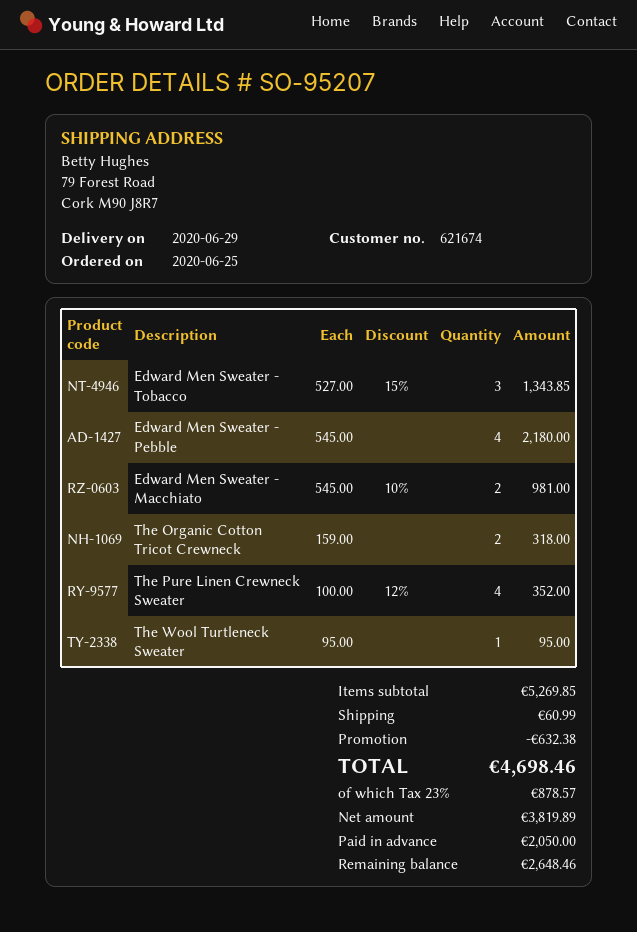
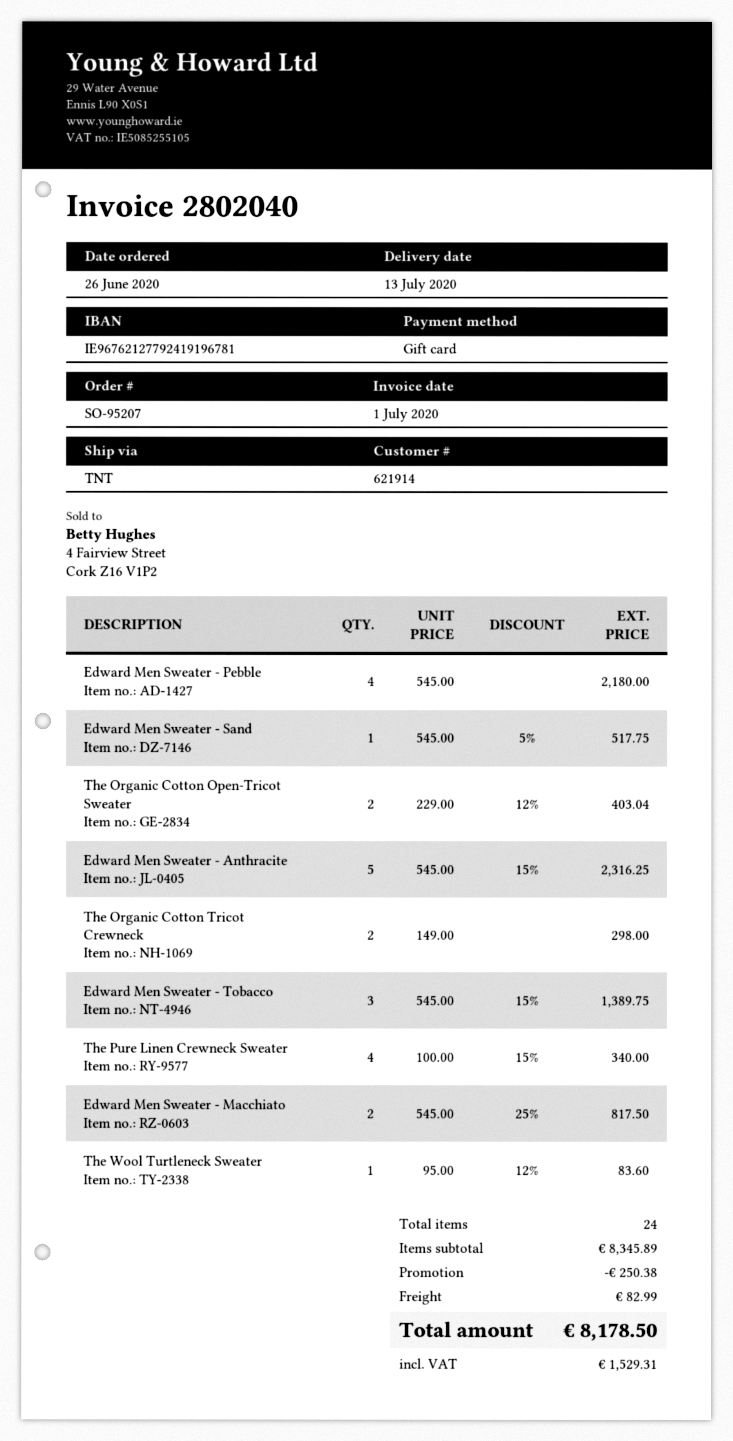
order date: 2020-06-25 -> 2020-06-26
delivery date: 2020-06-29 -> 2020-07-13
customer number: 621674 -> 621914
Edward Men Sweater - Tobacco: 3 x 527.00 - 15% = 1343.85 -> 3 x 545.00 - 15% = 1389.75
Edward Men Sweater - Macchiato: 2 x 545.00 - 10% = 981.00 -> 2 x 545.00 - 25% = 817.50
The Organic Cotton Tricot Crewneck: 2 x 159.00 = 318.00 -> 2 x 149.00 = 298.00
The Pure Linen Crewneck Sweater: 4 x 100.00 - 12% = 352.00 -> 4 x 100.00 - 15% = 340.00
The Wool Turtleneck Sweater: 1 x 95.00 = 95.00 -> 1 x 95.00 - 12% = 83.60
Edward Men Sweater - Sand: none -> 1 x 545.00 - 5% = 517.75
The Organic Cotton Open-Tricot Sweater: none -> 2 x 229.00 - 12% = 403.04
Edward Men Sweater - Anthracite: none -> 5 x 545.00 - 15% = 2316.25
subtotal: 5269.85 -> 8345.89
discount: 632.38 -> 250.38
shipping: 60.99 -> 82.99
tax: 878.57 -> 1529.31
total: 4698.46 -> 8178.50

